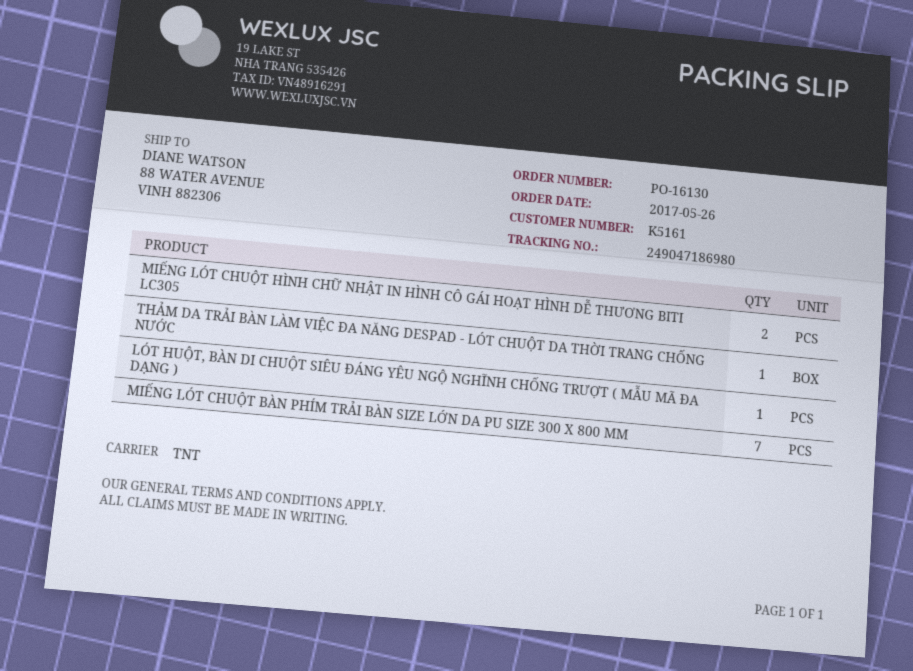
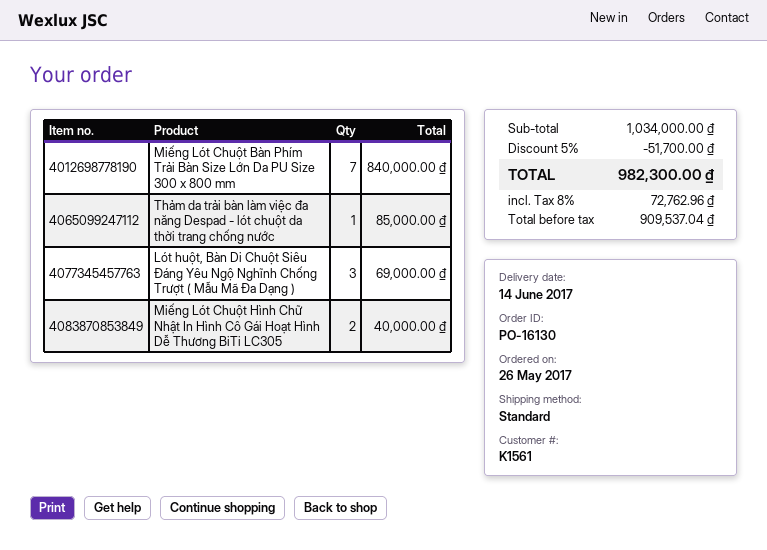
customer number: K5161 -> K1561
shipping method: TNT -> standard
LÓT HUỘT, BÀN DI CHUỘT SIÊU ĐÁNG YÊU NGỘ NGHĨNH CHỐNG TRƯỢT ( MẪU MÃ ĐA DẠNG ): 1 -> 3

